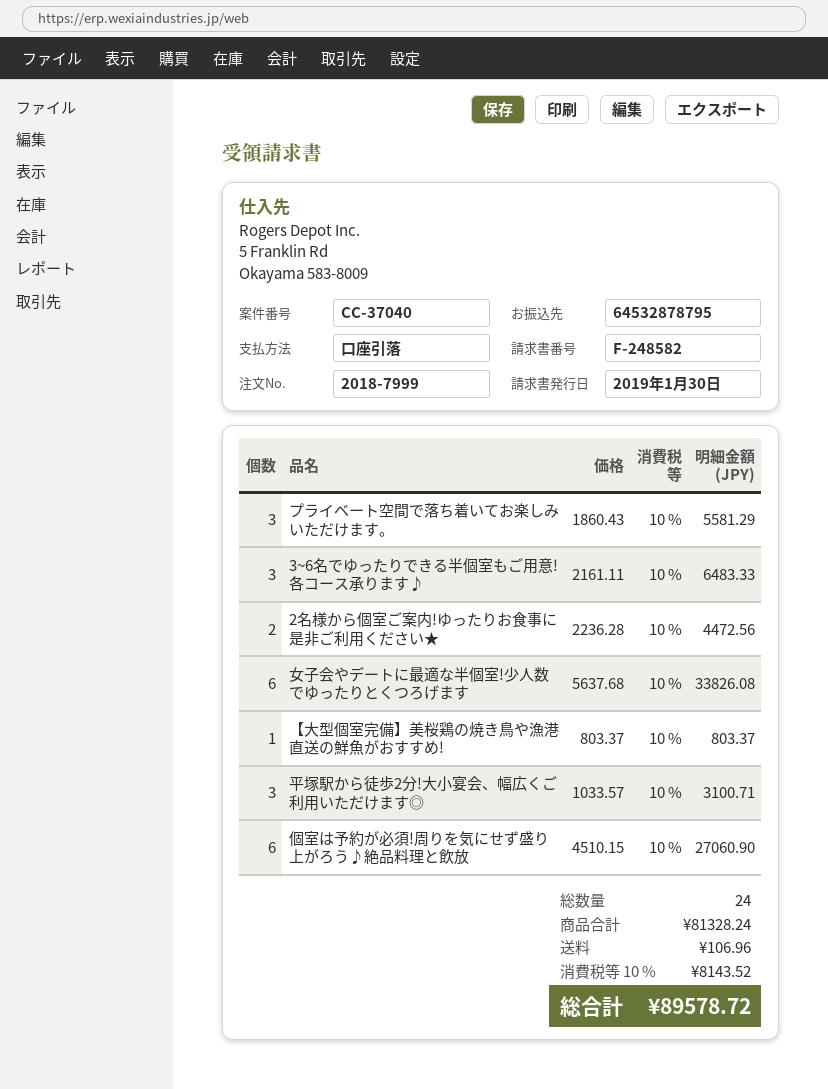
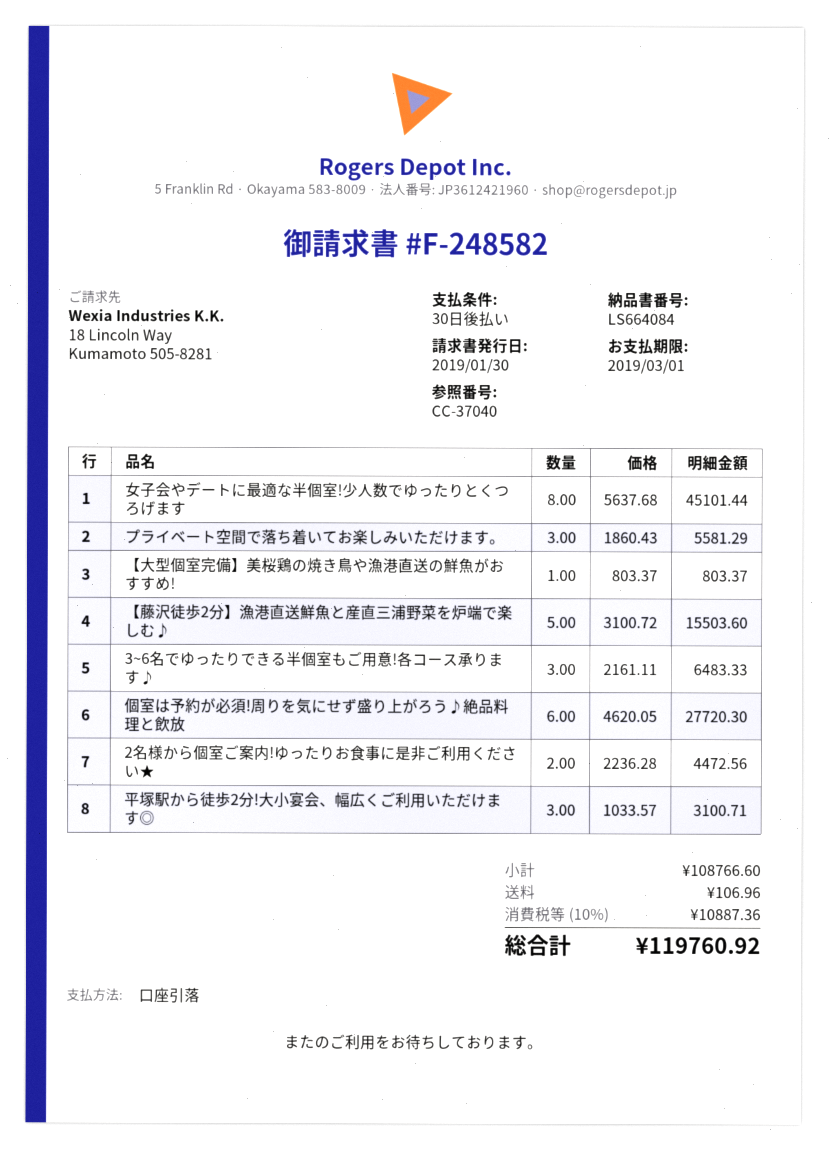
女子会やデートに最適な半個室!少人数でゆったりとくつろげます: 6 x 5637.68 = 33826.08 -> 8 x 5637.68 = 45101.44
個室は予約が必須!周りを気にせず盛り上がろう♪絶品料理と飲放: 6 x 4510.15 = 27060.90 -> 6 x 4620.05 = 27720.30
【藤沢徒歩2分】漁港直送鮮魚と産直三浦野菜を炉端で楽しむ♪: none -> 5 x 3100.72 = 15503.60
subtotal: 81328.24 -> 108766.60
tax: 10% = 8143.52 -> 10% = 10887.36
total: 89578.72 -> 119760.92

